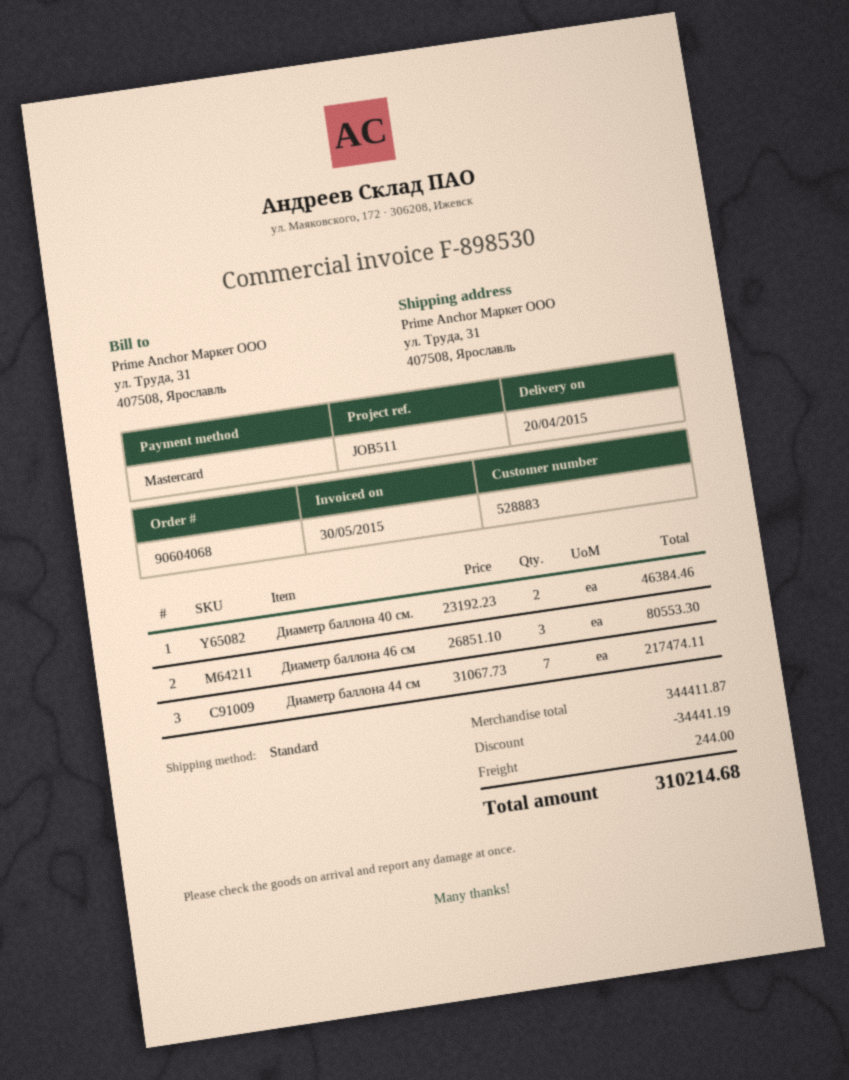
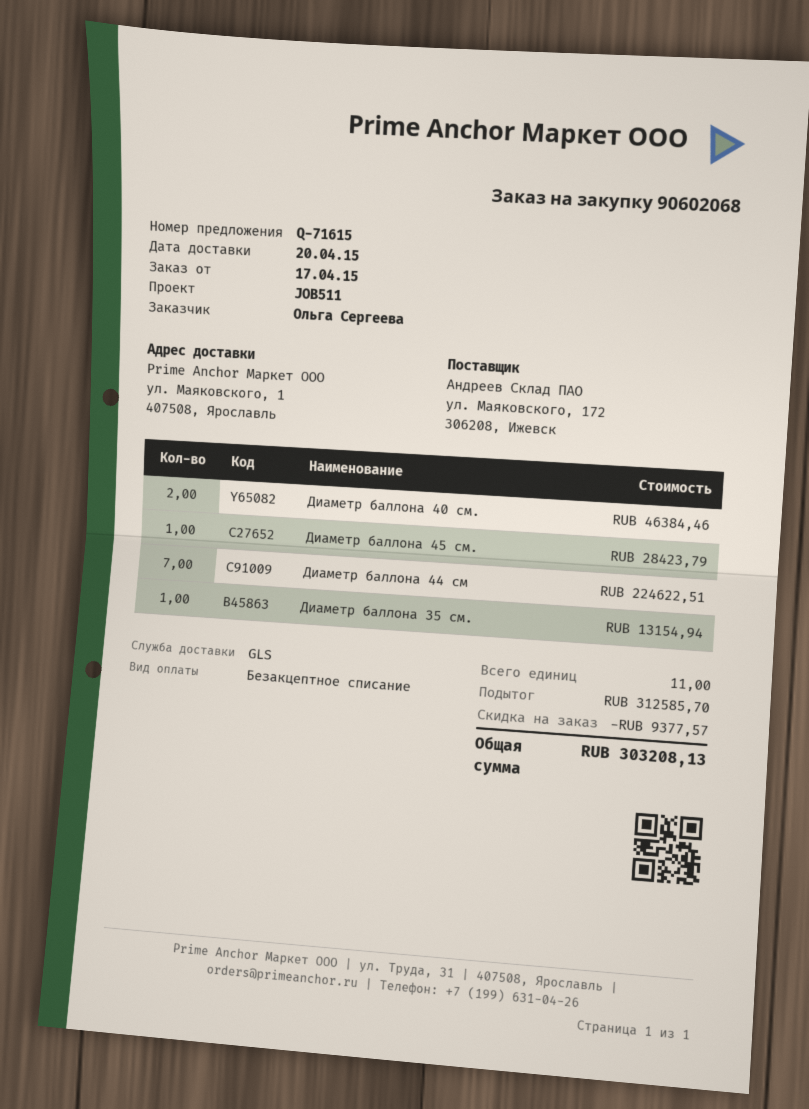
order number: 90604068 -> 90602068
payment method: Mastercard -> direct debit
shipping method: standard -> GLS
ship to: ул. Труда, 31, 407508, Ярославль -> ул. Маяковского, 1, 407508, Ярославль
Диаметр баллона 46 см: 3 for 80553.30 -> none
Диаметр баллона 44 см: 7 for 217474.11 -> 7 for 224622.51
Диаметр баллона 45 см.: none -> 1 for 28423.79
Диаметр баллона 35 см.: none -> 1 for 13154.94
subtotal: 344411.87 -> 312585.70
discount: 34441.19 -> 9377.57
shipping: 244.00 -> none
total: 310214.68 -> 303208.13

